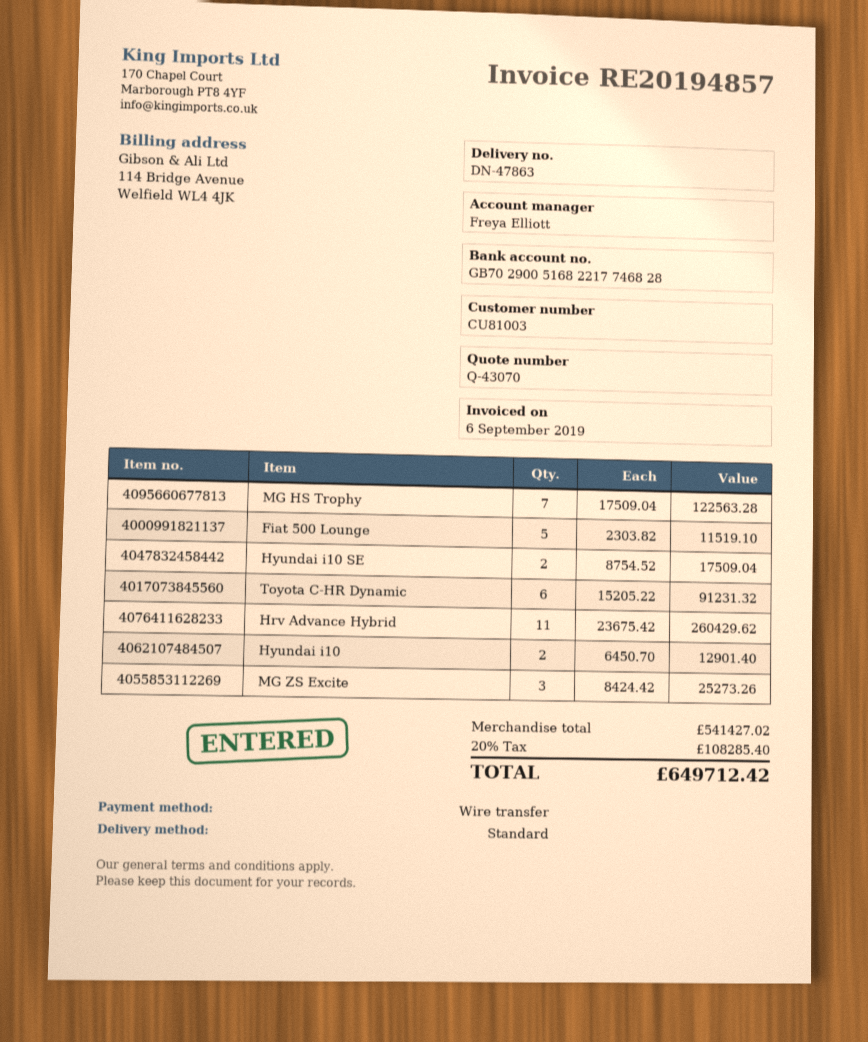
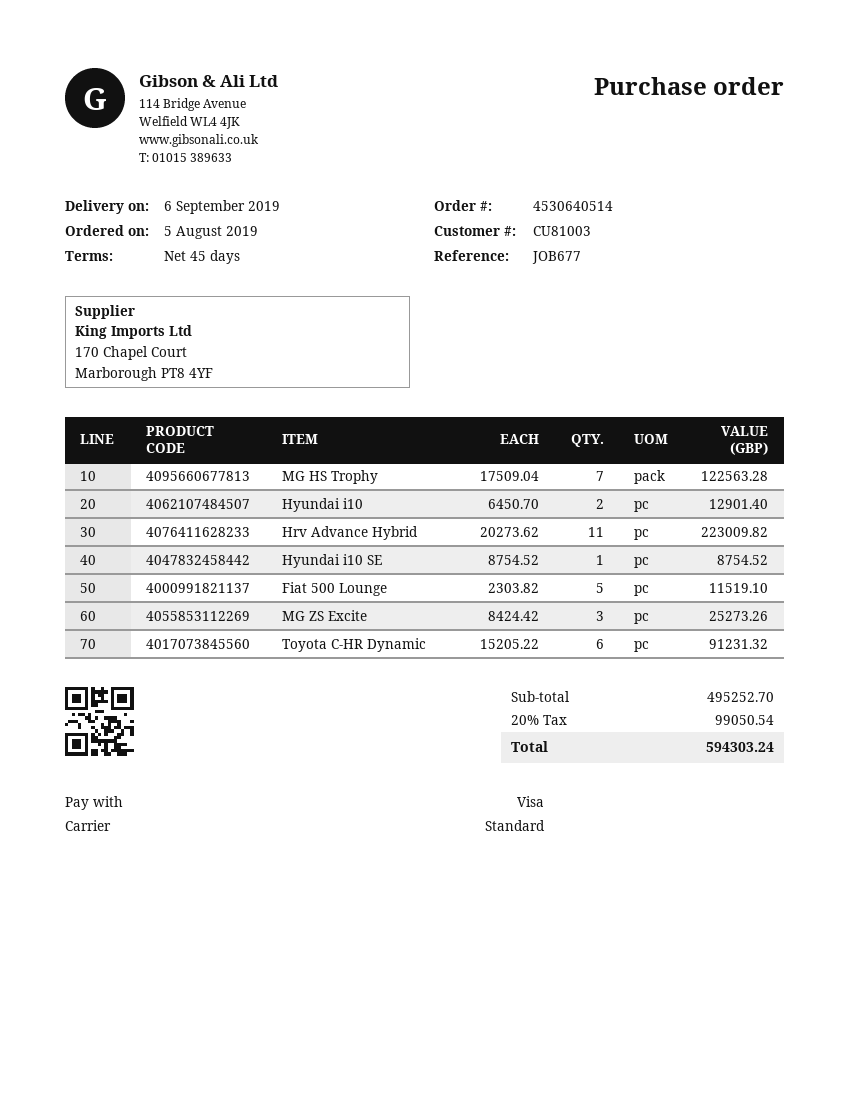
payment method: bank transfer -> Visa
Hyundai i10 SE: 2 x 8754.52 = 17509.04 -> 1 x 8754.52 = 8754.52
Hrv Advance Hybrid: 11 x 23675.42 = 260429.62 -> 11 x 20273.62 = 223009.82
subtotal: 541427.02 -> 495252.70
tax: 20% = 108285.40 -> 20% = 99050.54
total: 649712.42 -> 594303.24

